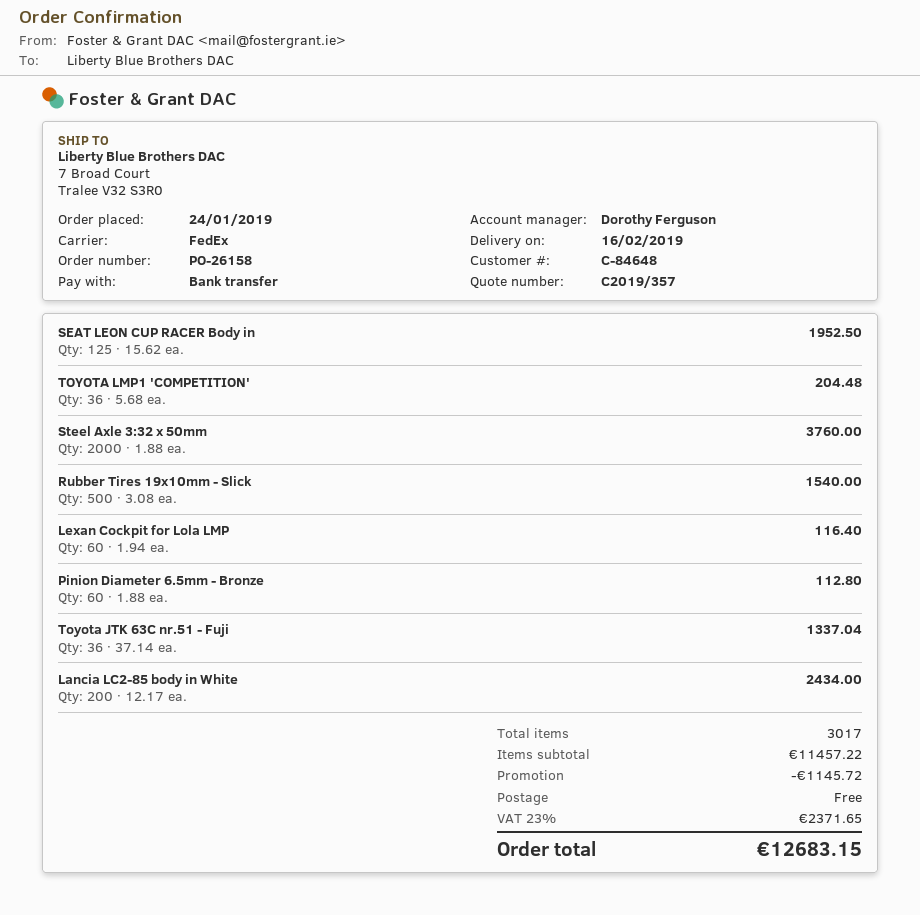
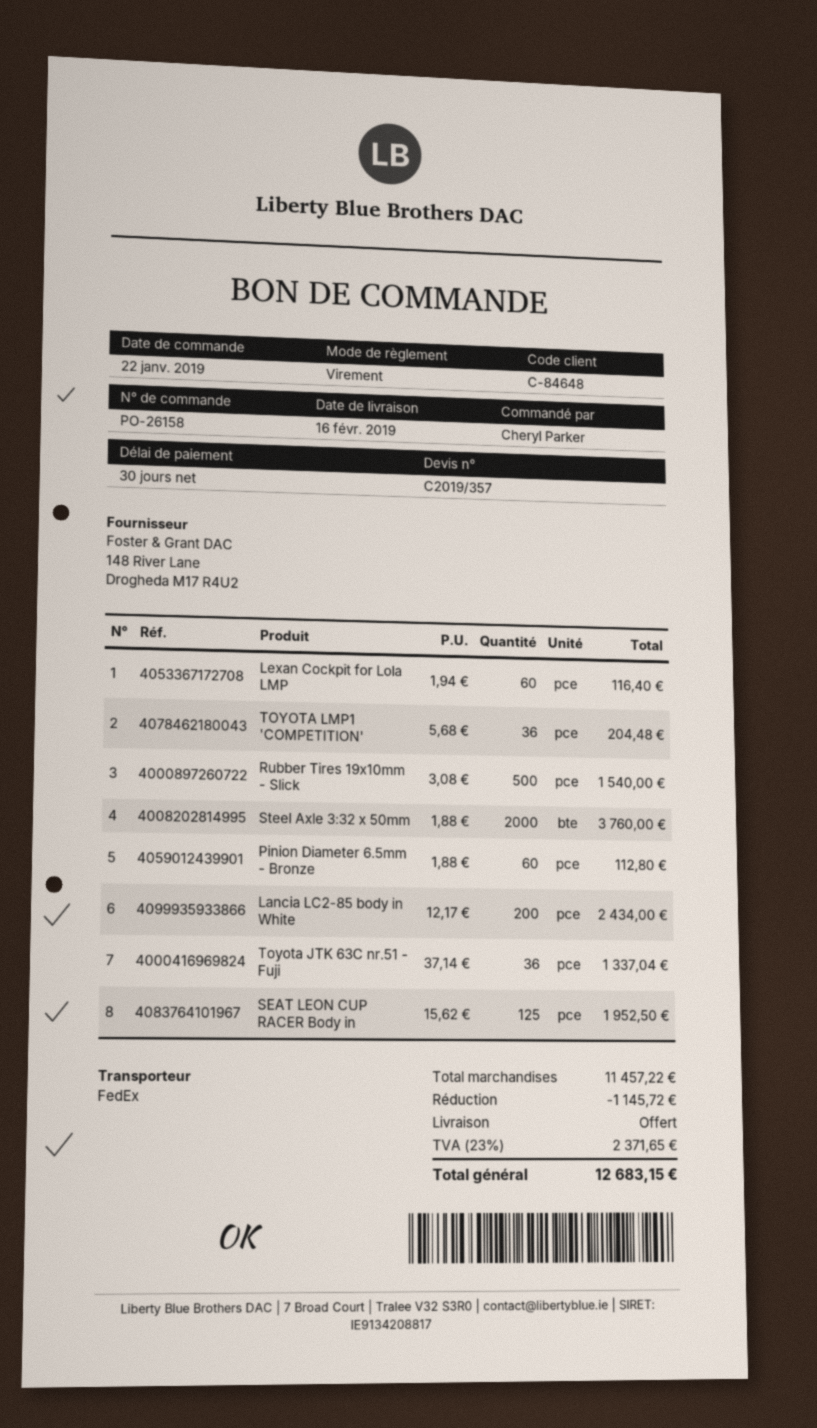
order date: 2019-01-24 -> 2019-01-22

